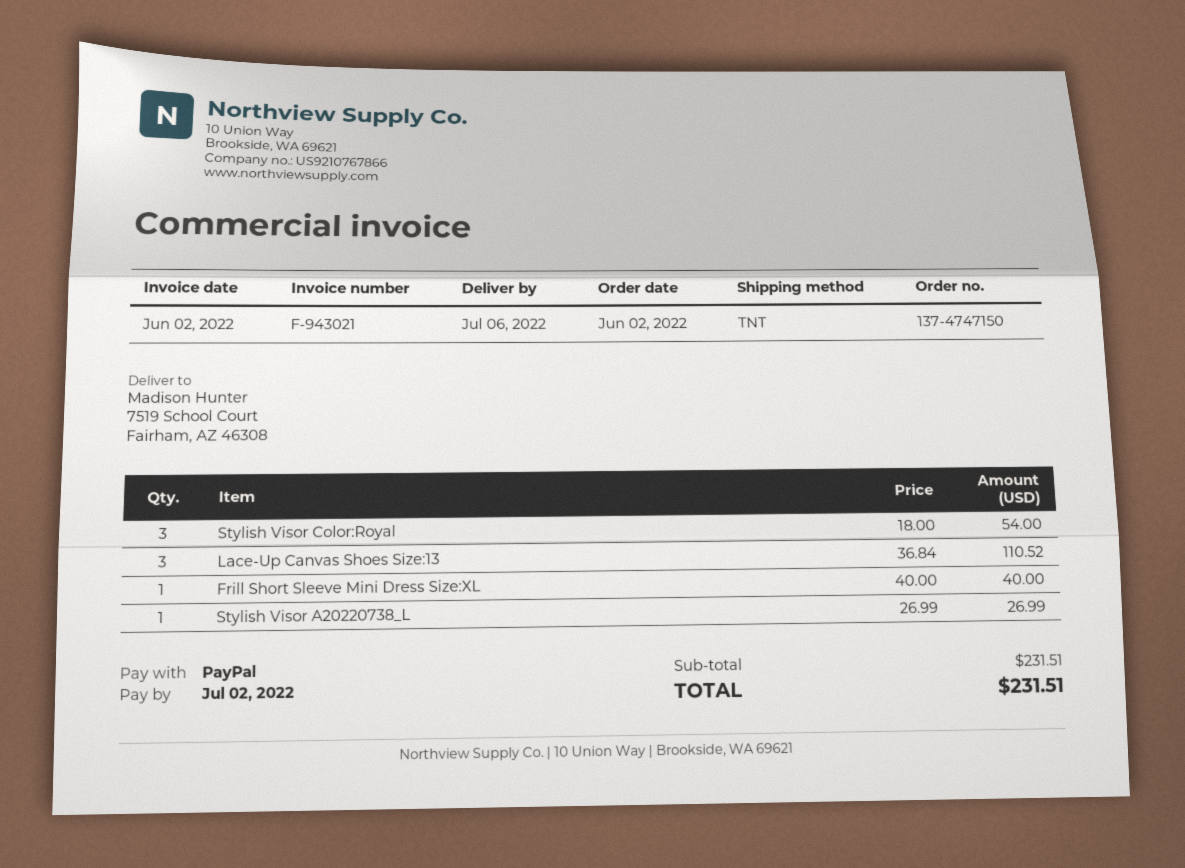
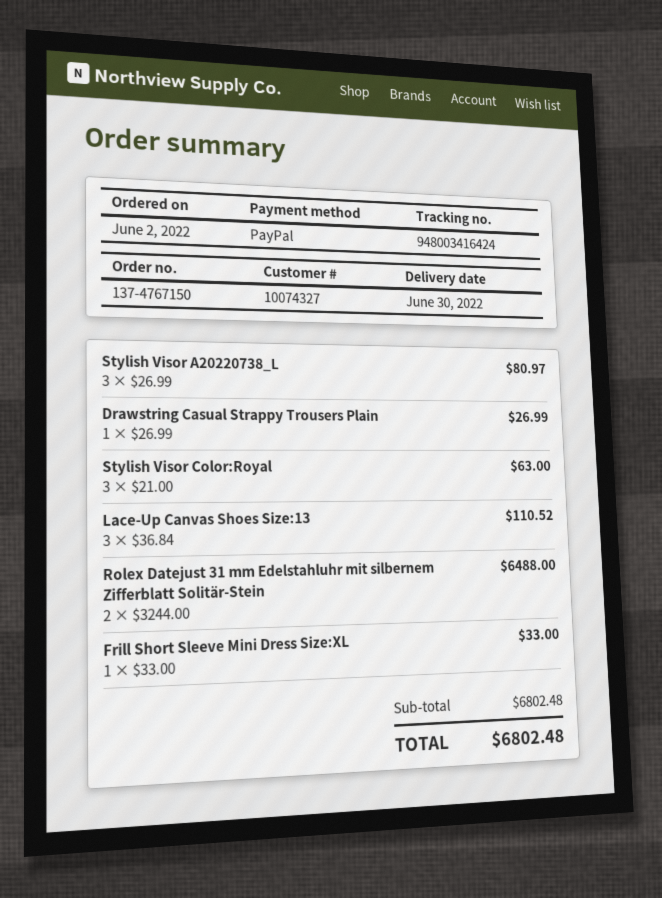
order number: 137-4747150 -> 137-4767150
delivery date: 2022-07-06 -> 2022-06-30
Stylish Visor Color:Royal: 3 x 18.00 = 54.00 -> 3 x 21.00 = 63.00
Frill Short Sleeve Mini Dress Size:XL: 1 x 40.00 = 40.00 -> 1 x 33.00 = 33.00
Stylish Visor A20220738_L: 1 x 26.99 = 26.99 -> 3 x 26.99 = 80.97
Drawstring Casual Strappy Trousers Plain: none -> 1 x 26.99 = 26.99
Rolex Datejust 31 mm Edelstahluhr mit silbernem Zifferblatt Solitär-Stein: none -> 2 x 3244.00 = 6488.00
subtotal: 231.51 -> 6802.48
total: 231.51 -> 6802.48

